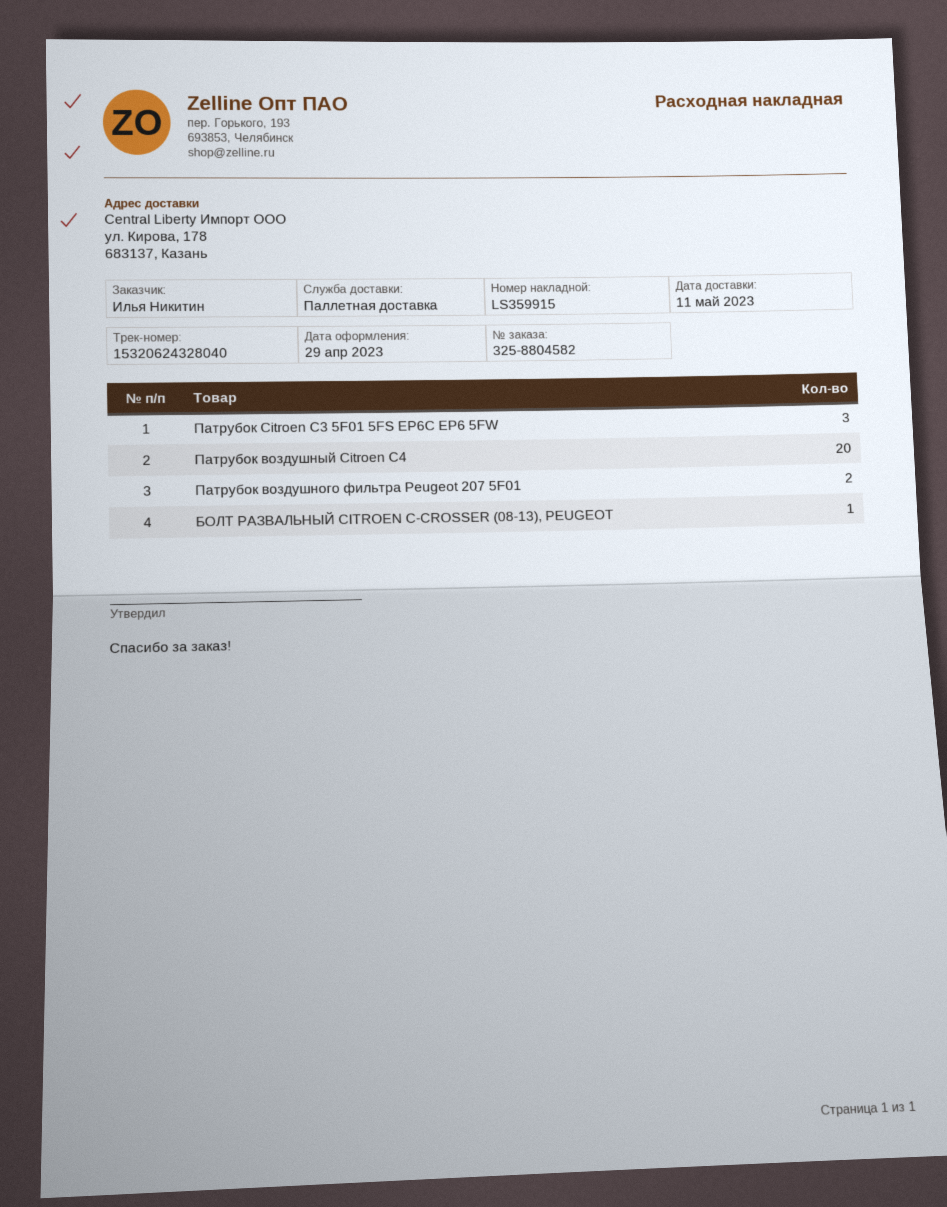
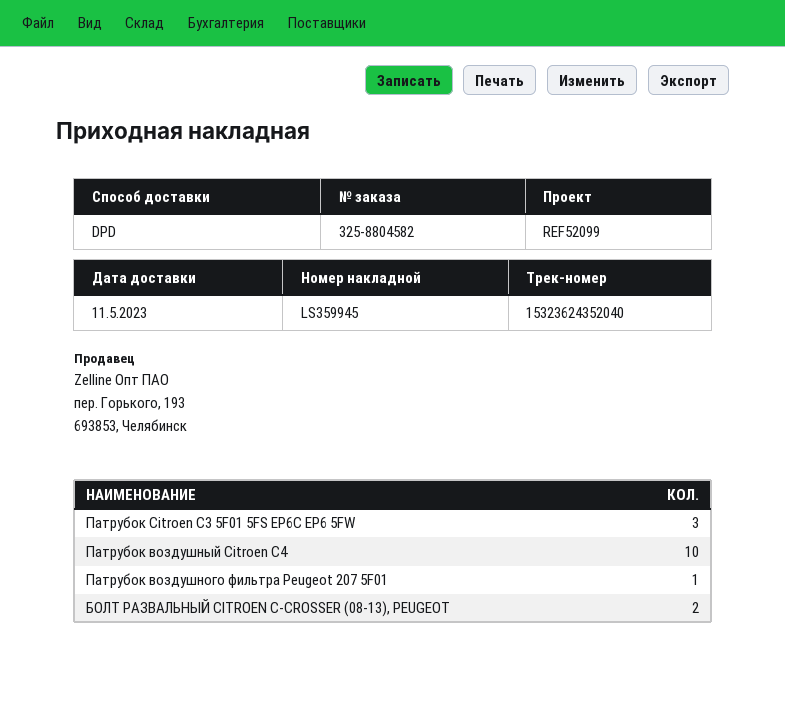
delivery note number: LS359915 -> LS359945
shipping method: pallet freight -> DPD
tracking number: 15320624328040 -> 15323624352040
Патрубок воздушный Citroen C4: 20 -> 10
Патрубок воздушного фильтра Peugeot 207 5F01: 2 -> 1
БОЛТ РАЗВАЛЬНЫЙ CITROEN C-CROSSER (08-13), PEUGEOT: 1 -> 2

